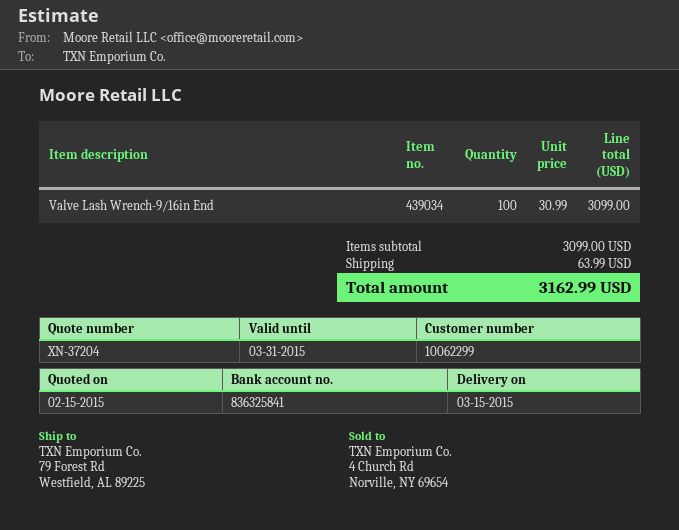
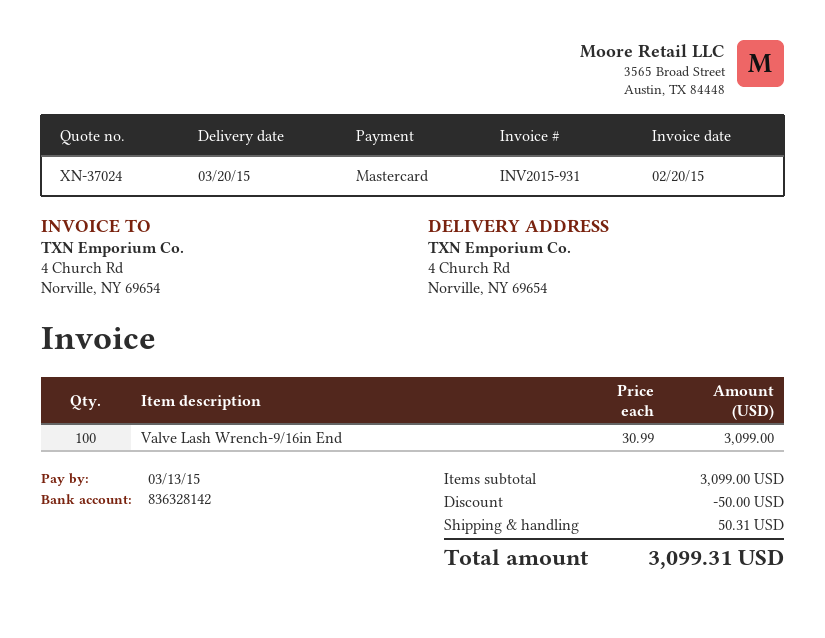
quote number: XN-37204 -> XN-37024
delivery date: 2015-03-15 -> 2015-03-20
bank account: 836325841 -> 836328142
ship to: 79 Forest Rd, Westfield, AL 89225 -> 4 Church Rd, Norville, NY 69654
discount: none -> 50.00
shipping: 63.99 -> 50.31
total: 3162.99 -> 3099.31

